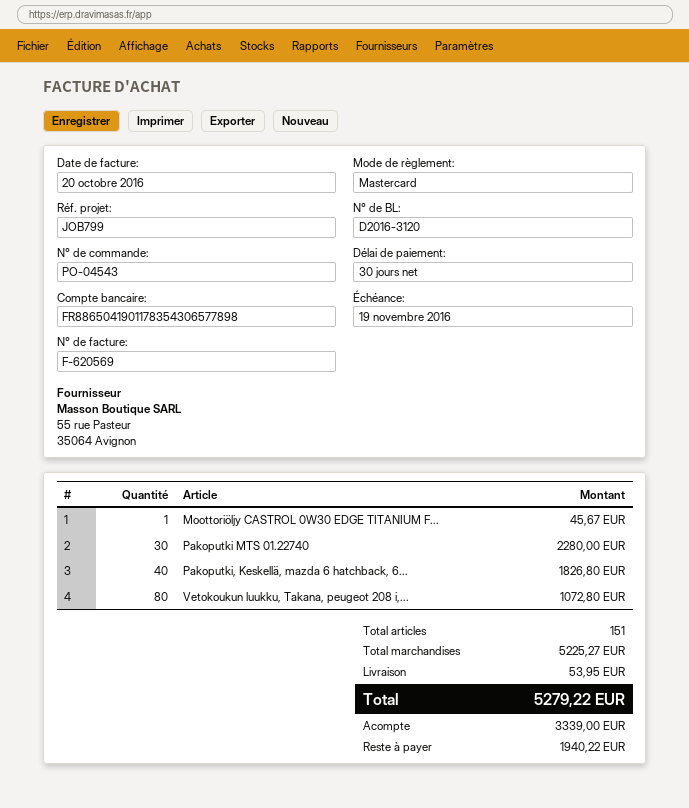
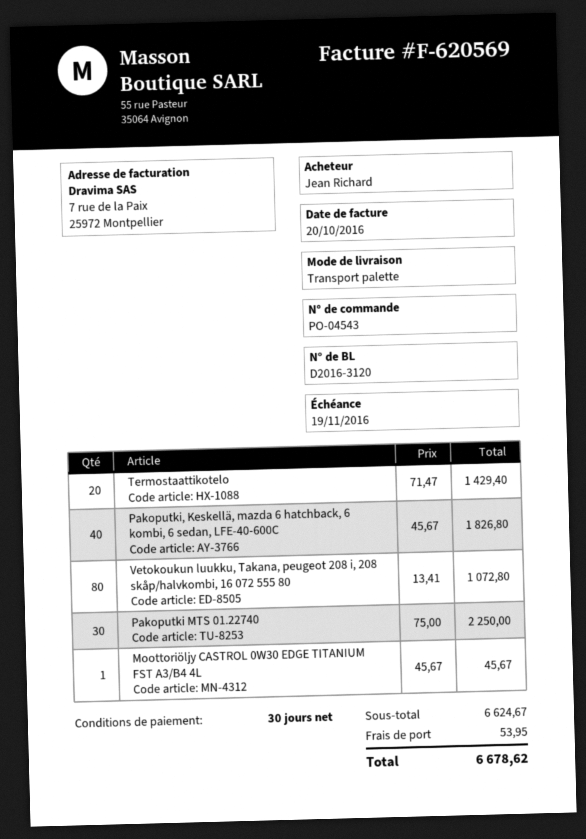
Pakoputki MTS 01.22740: 30 for 2280.00 -> 30 for 2250.00
Termostaattikotelo: none -> 20 for 1429.40
subtotal: 5225.27 -> 6624.67
total: 5279.22 -> 6678.62

